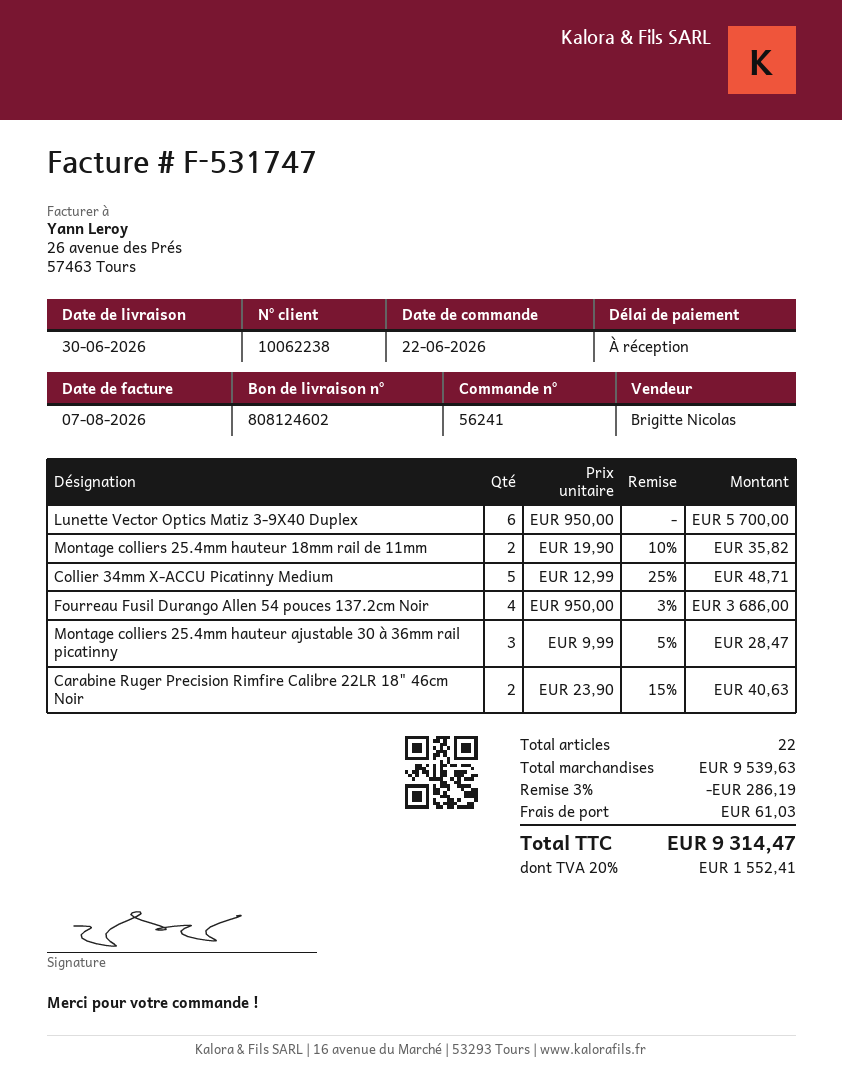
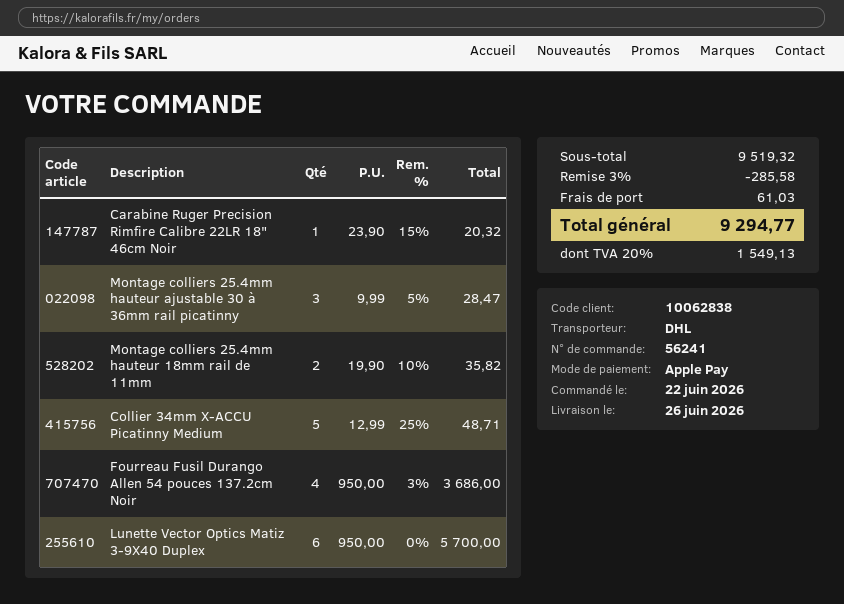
delivery date: 2026-06-30 -> 2026-06-26
customer number: 10062238 -> 10062838
Carabine Ruger Precision Rimfire Calibre 22LR 18" 46cm Noir: 2 x 23.90 - 15% = 40.63 -> 1 x 23.90 - 15% = 20.32
subtotal: 9539.63 -> 9519.32
discount: 3% = 286.19 -> 3% = 285.58
tax: 20% = 1552.41 -> 20% = 1549.13
total: 9314.47 -> 9294.77

